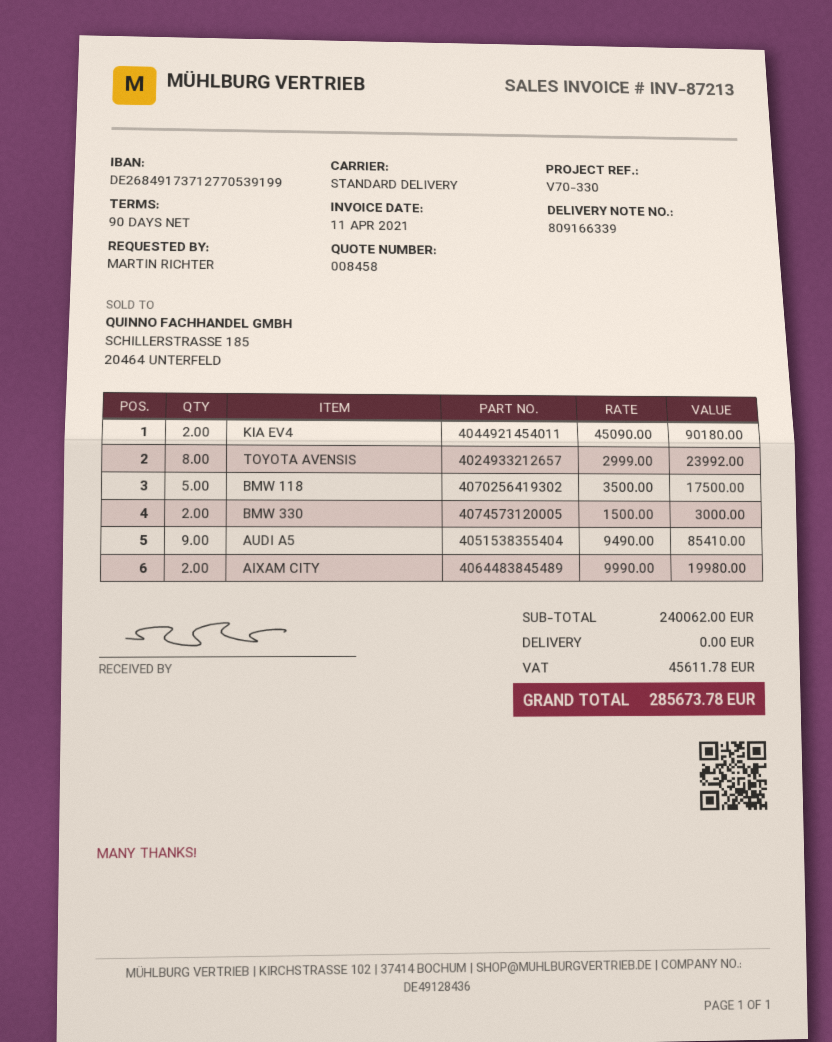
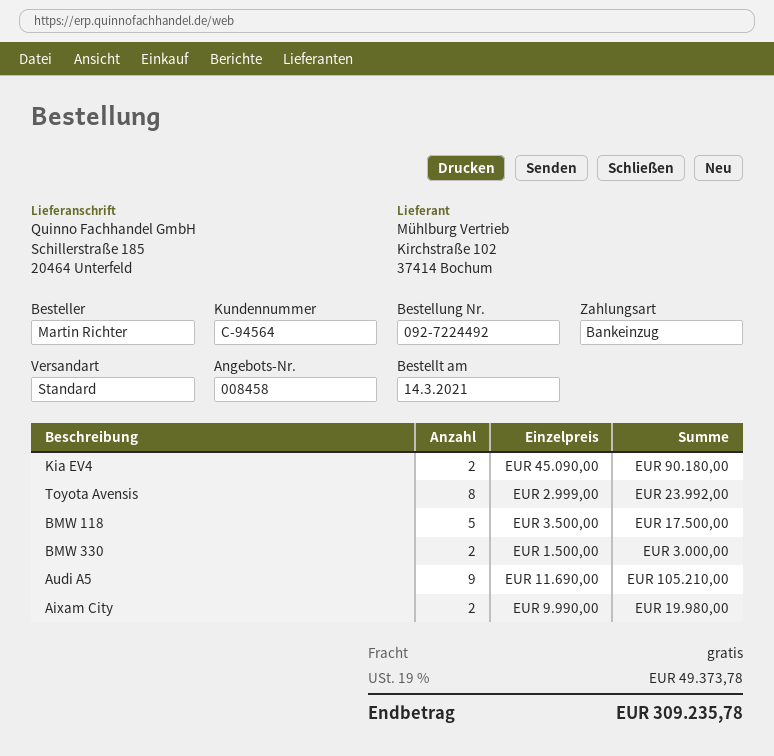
AUDI A5: 9 x 9490.00 = 85410.00 -> 9 x 11690.00 = 105210.00
tax: 45611.78 -> 49373.78
total: 285673.78 -> 309235.78

